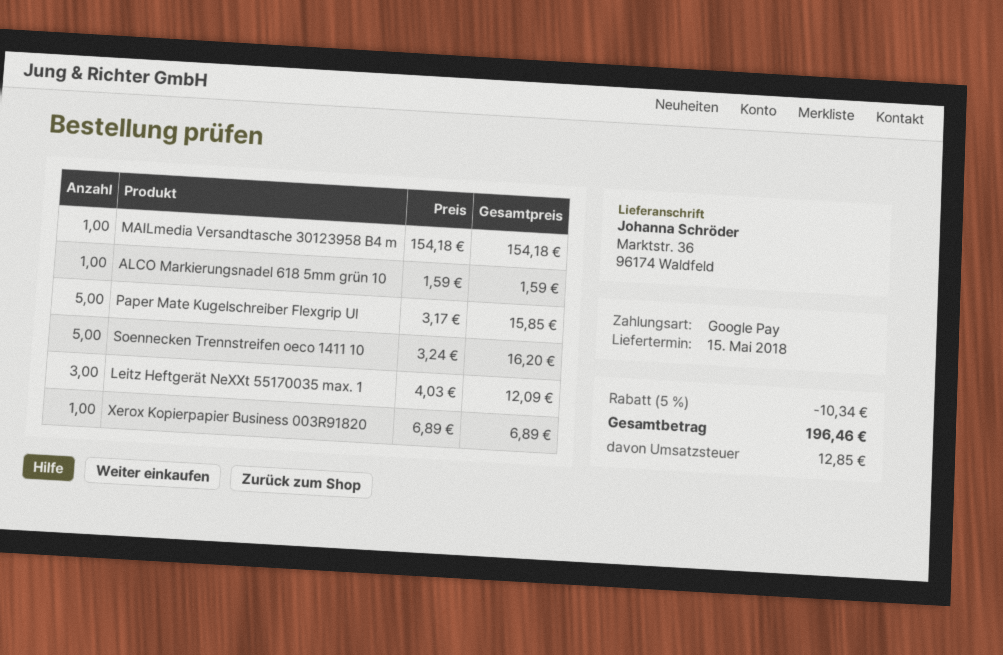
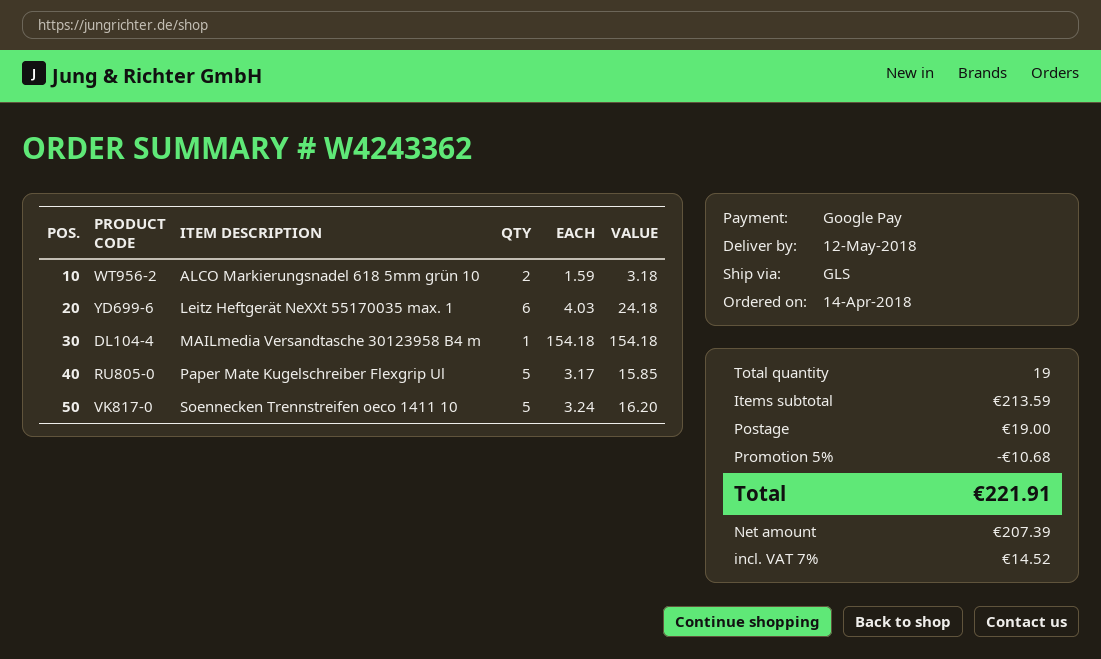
delivery date: 2018-05-15 -> 2018-05-12
ALCO Markierungsnadel 618 5mm grün 10: 1 x 1.59 = 1.59 -> 2 x 1.59 = 3.18
Leitz Heftgerät NeXXt 55170035 max. 1: 3 x 4.03 = 12.09 -> 6 x 4.03 = 24.18
Xerox Kopierpapier Business 003R91820: 1 x 6.89 = 6.89 -> none
discount: 5% = 10.34 -> 5% = 10.68
shipping: none -> 19.00
tax: 12.85 -> 14.52
total: 196.46 -> 221.91

